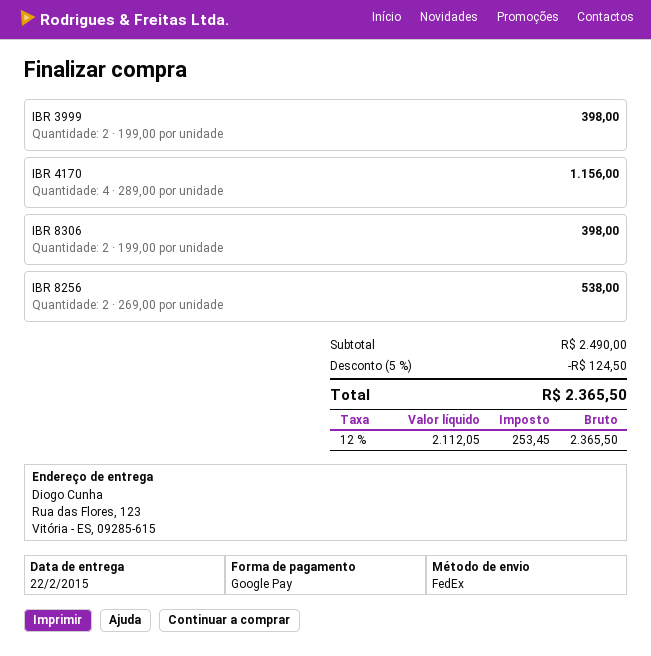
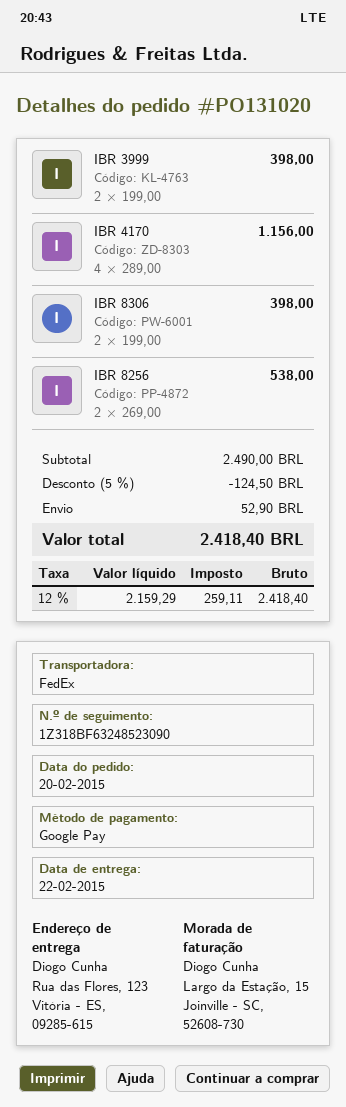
shipping: none -> 52.90
net: 2112.05 -> 2159.29
tax: 12% = 253.45 -> 12% = 259.11
total: 2365.50 -> 2418.40

